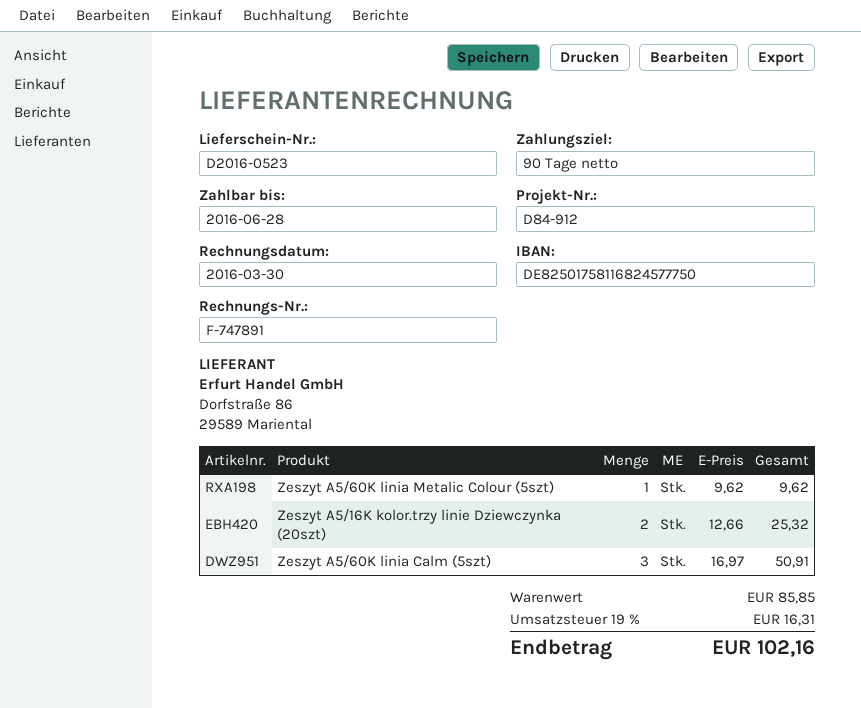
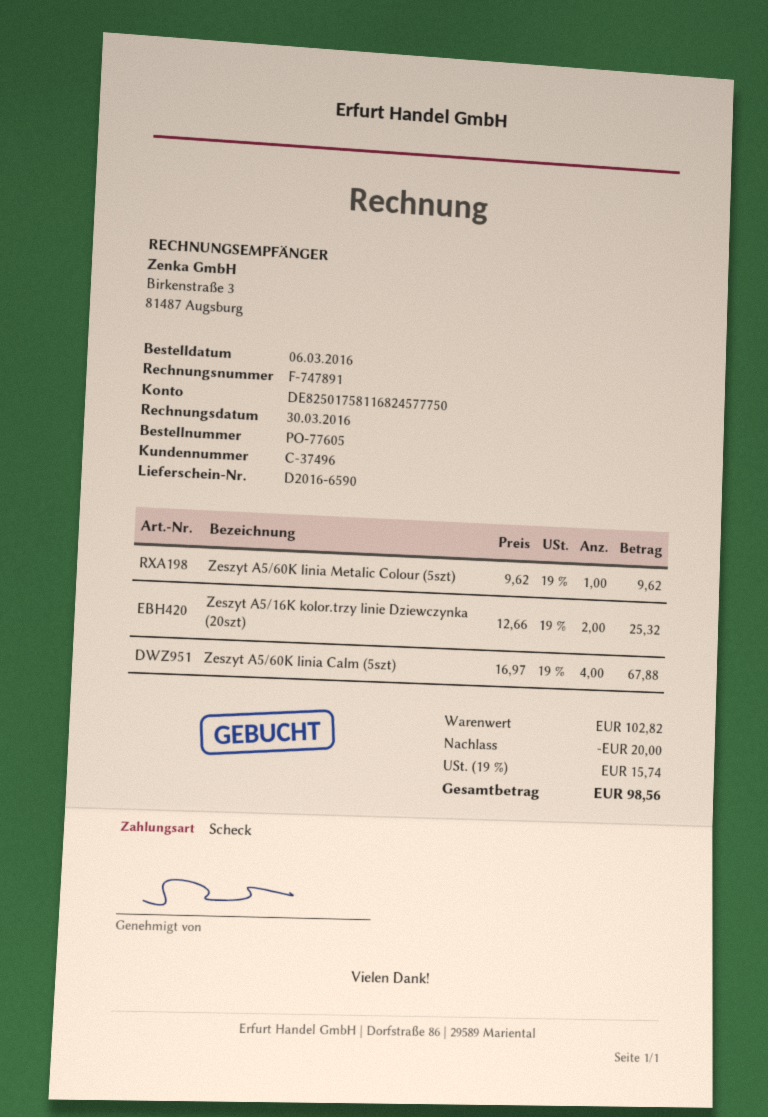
delivery note number: D2016-0523 -> D2016-6590
Zeszyt A5/60K linia Calm (5szt): 3 x 16.97 = 50.91 -> 4 x 16.97 = 67.88
subtotal: 85.85 -> 102.82
discount: none -> 20.00
tax: 19% = 16.31 -> 19% = 15.74
total: 102.16 -> 98.56

